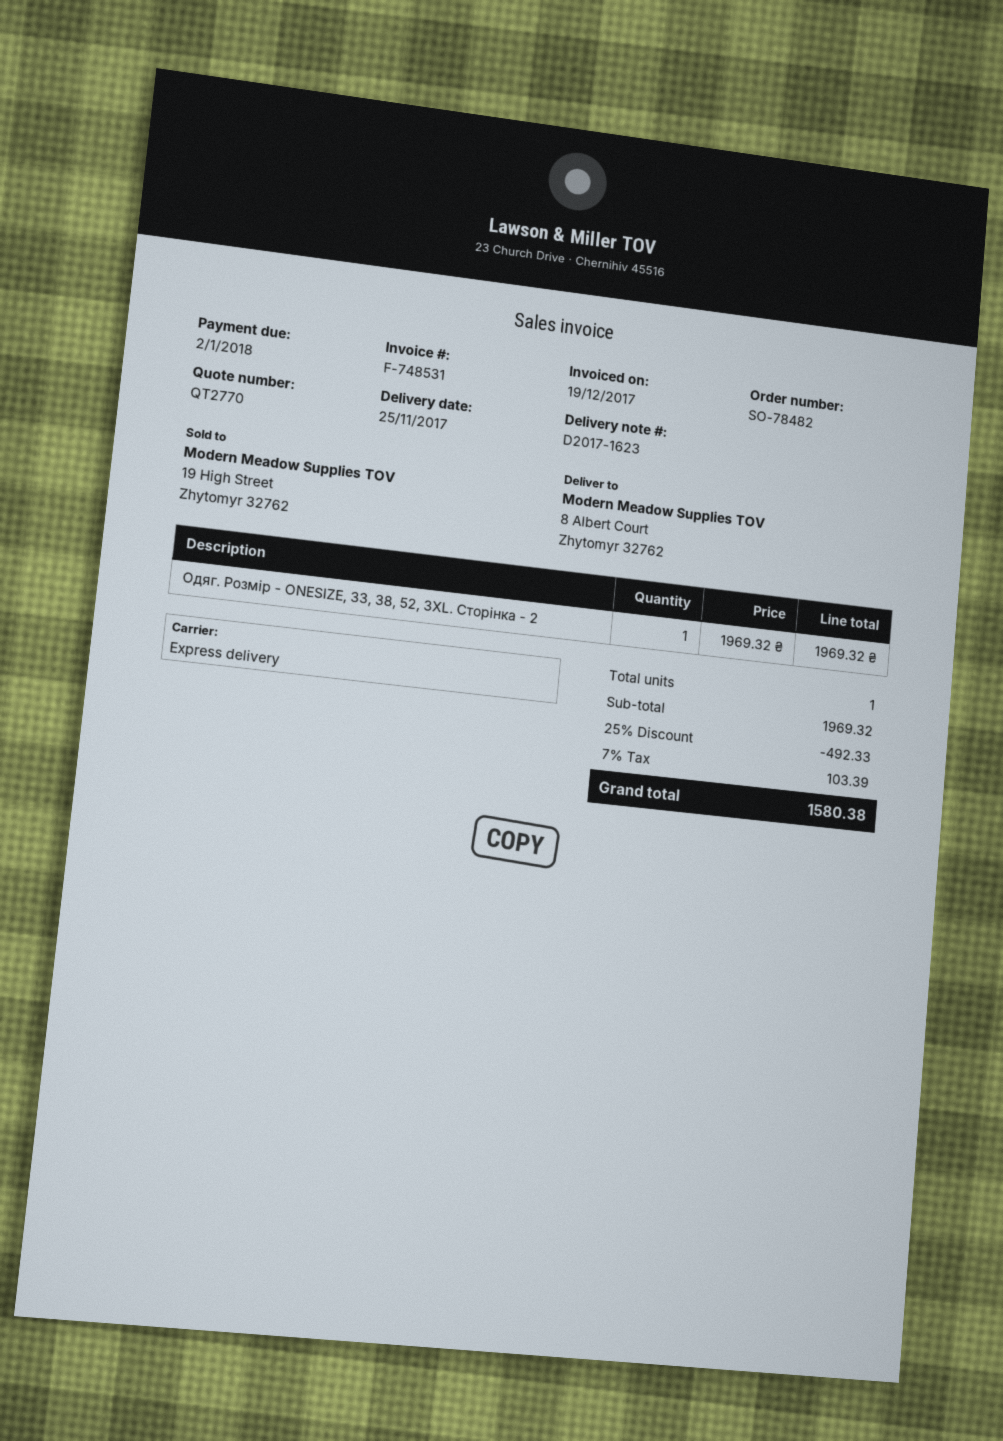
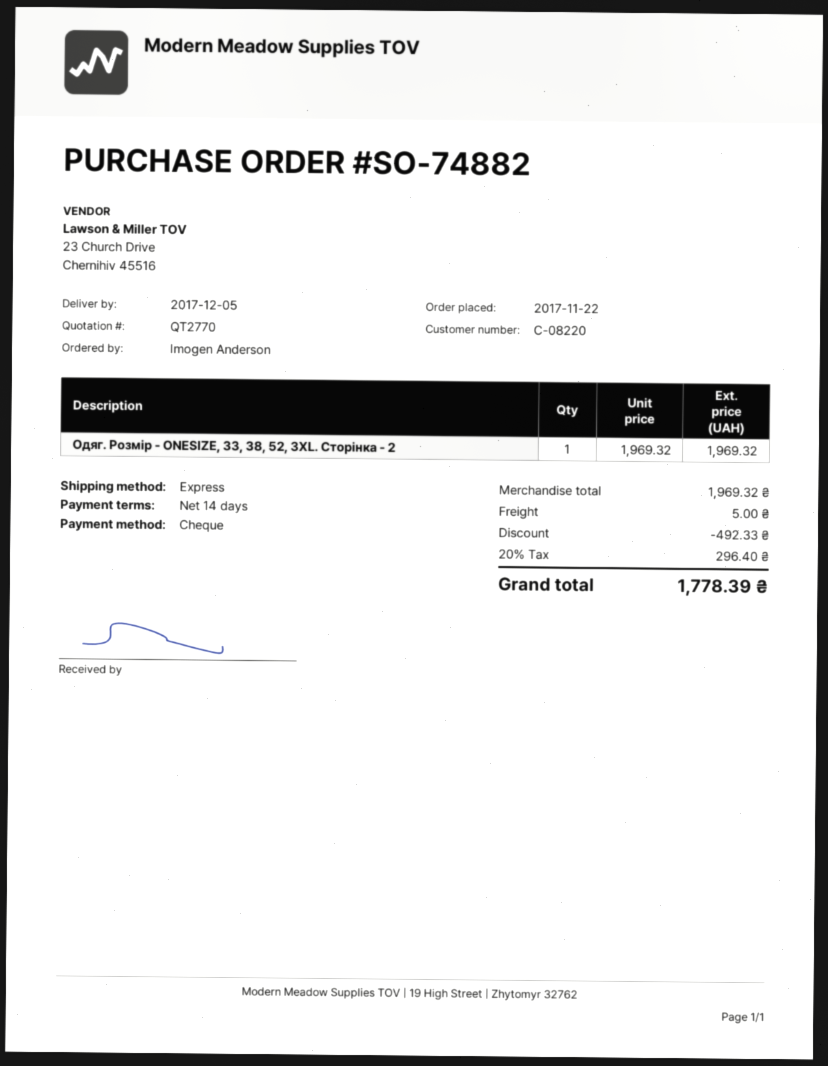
order number: SO-78482 -> SO-74882
delivery date: 2017-11-25 -> 2017-12-05
shipping: none -> 5.00
tax: 7% = 103.39 -> 20% = 296.40
total: 1580.38 -> 1778.39

